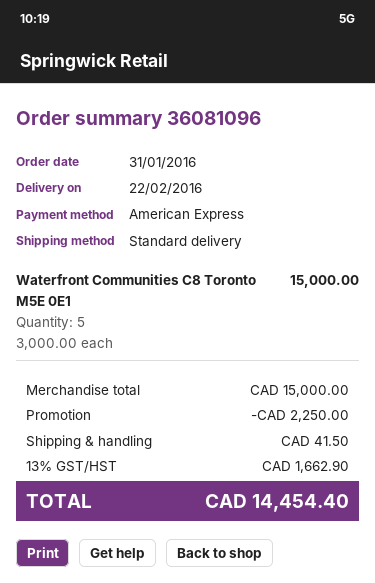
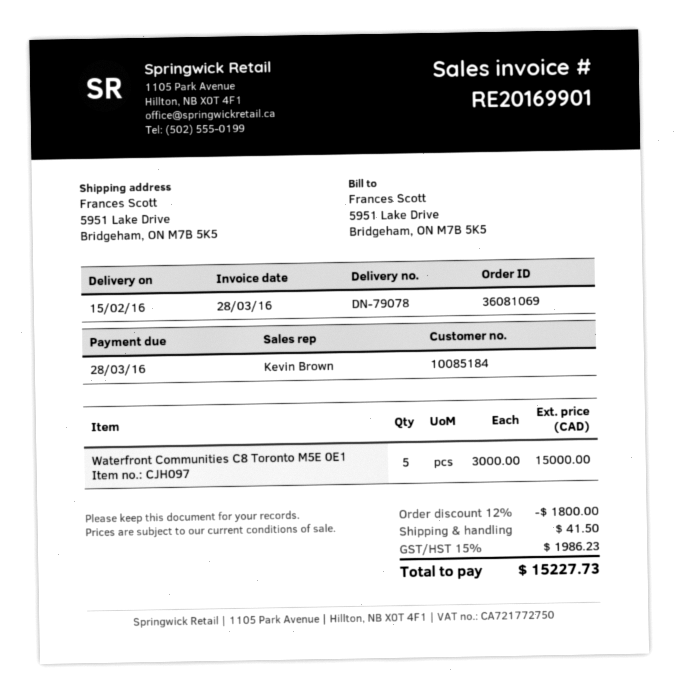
order number: 36081096 -> 36081069
delivery date: 2016-02-22 -> 2016-02-15
discount: 2250.00 -> 1800.00
tax: 13% = 1662.90 -> 15% = 1986.23
total: 14454.40 -> 15227.73

